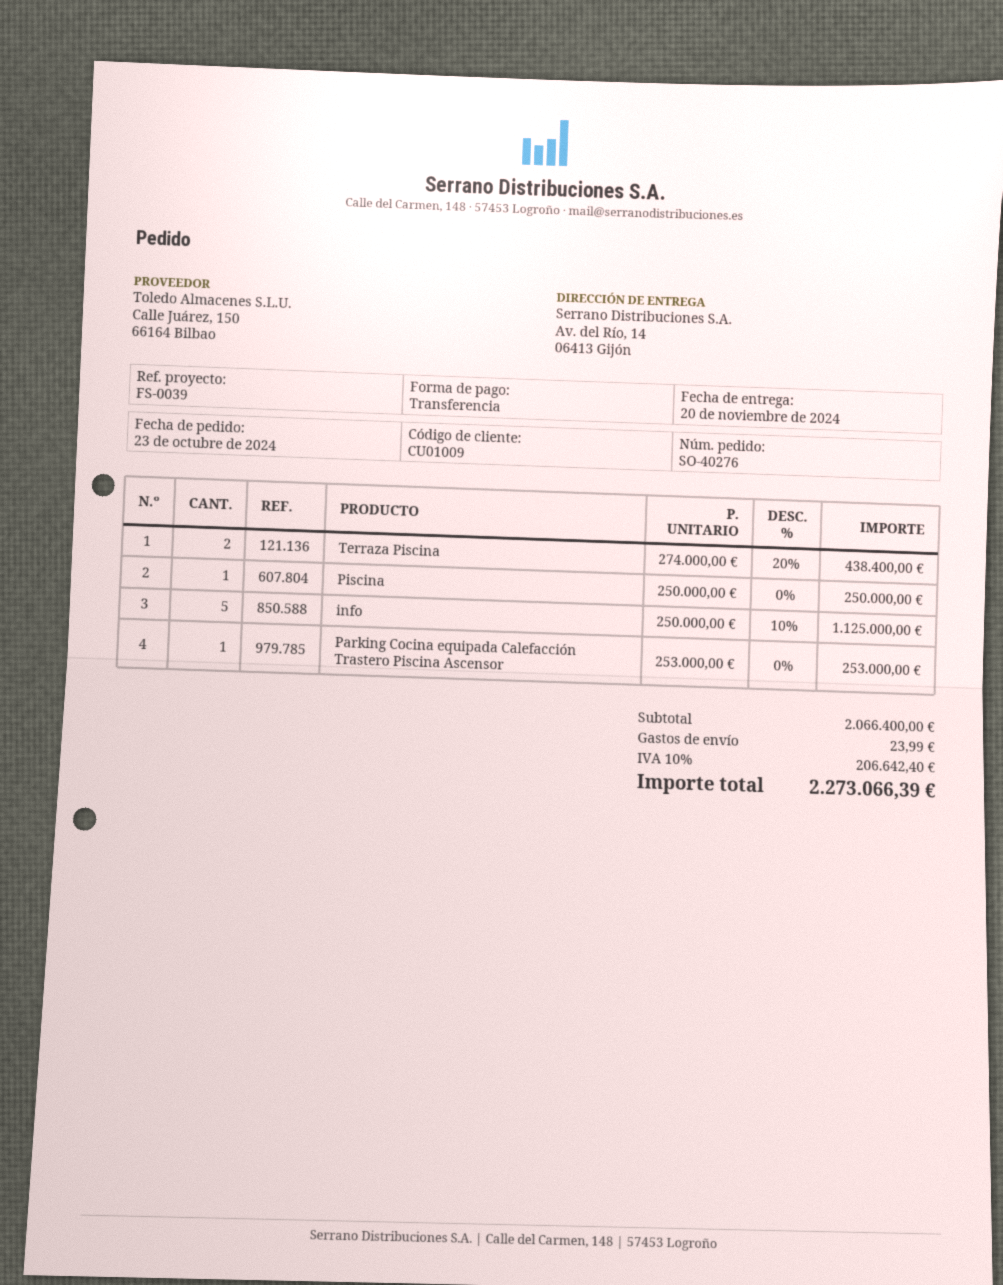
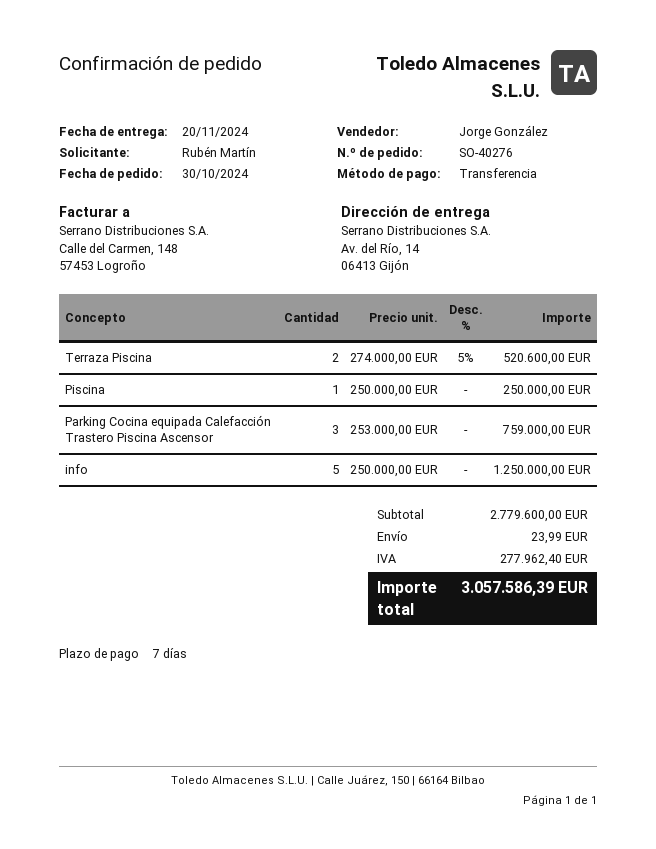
order date: 2024-10-23 -> 2024-10-30
Terraza Piscina: 2 x 274000.00 - 20% = 438400.00 -> 2 x 274000.00 - 5% = 520600.00
info: 5 x 250000.00 - 10% = 1125000.00 -> 5 x 250000.00 = 1250000.00
Parking Cocina equipada Calefacción Trastero Piscina Ascensor: 1 x 253000.00 = 253000.00 -> 3 x 253000.00 = 759000.00
subtotal: 2066400.00 -> 2779600.00
tax: 206642.40 -> 277962.40
total: 2273066.39 -> 3057586.39

